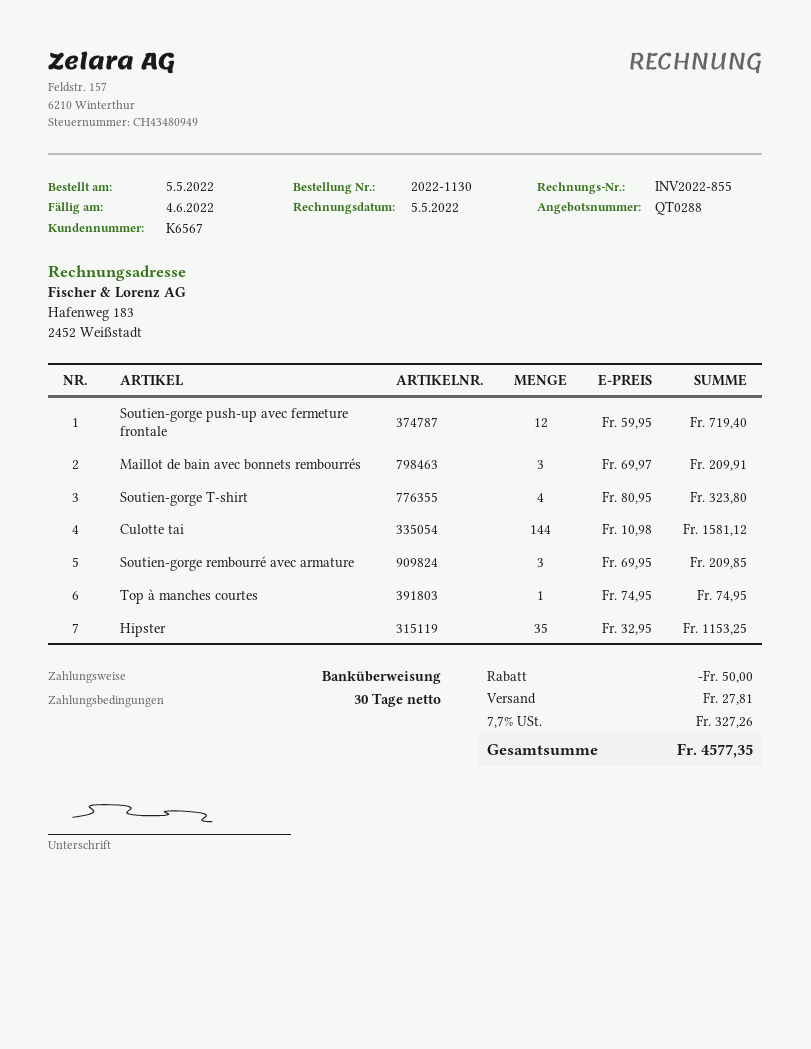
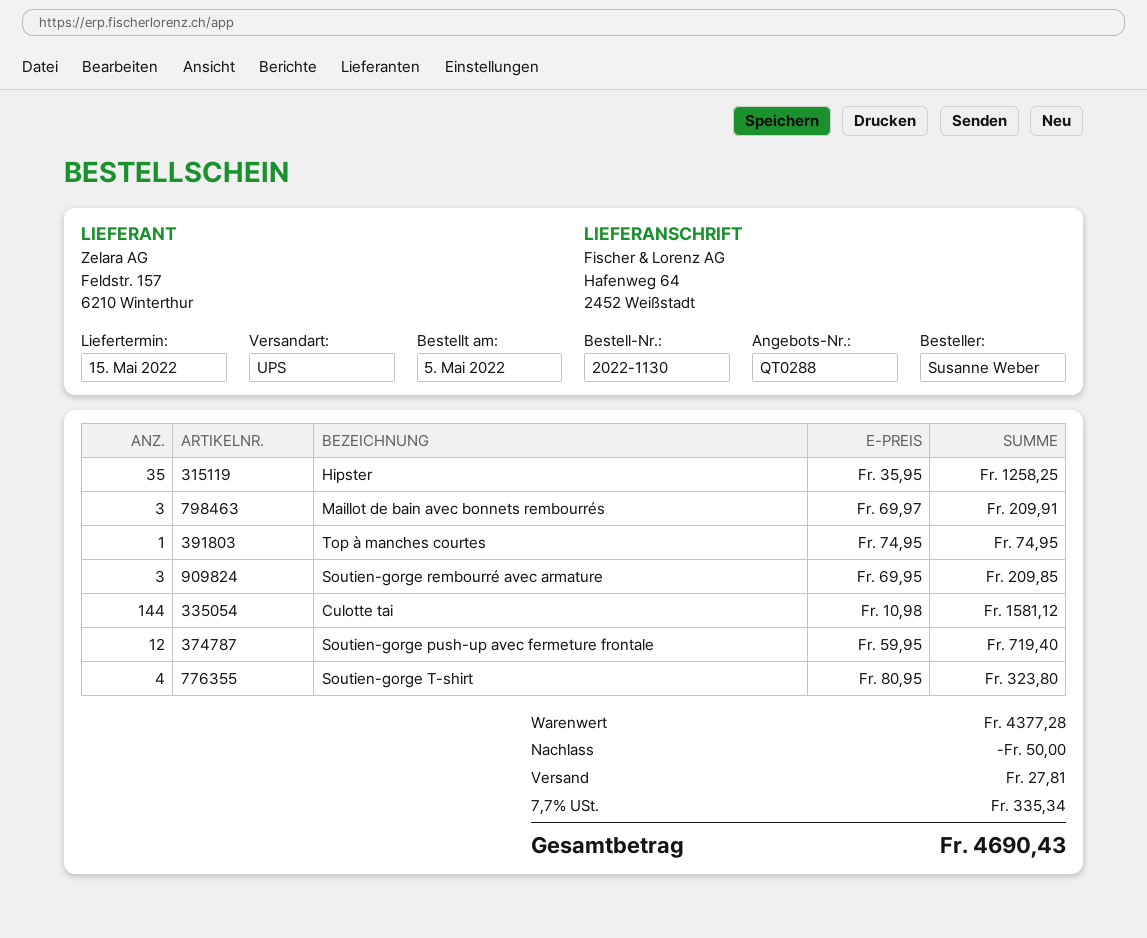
Hipster: 35 x 32.95 = 1153.25 -> 35 x 35.95 = 1258.25
tax: 7.7% = 327.26 -> 7.7% = 335.34
total: 4577.35 -> 4690.43

